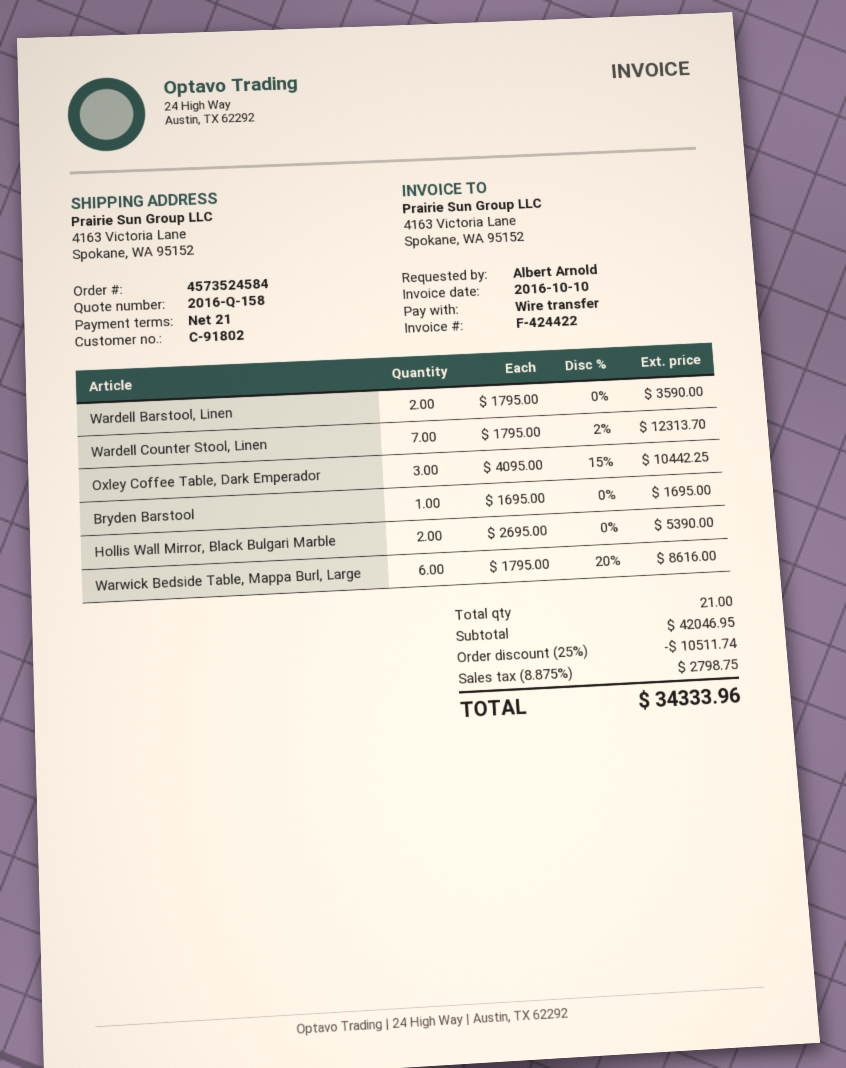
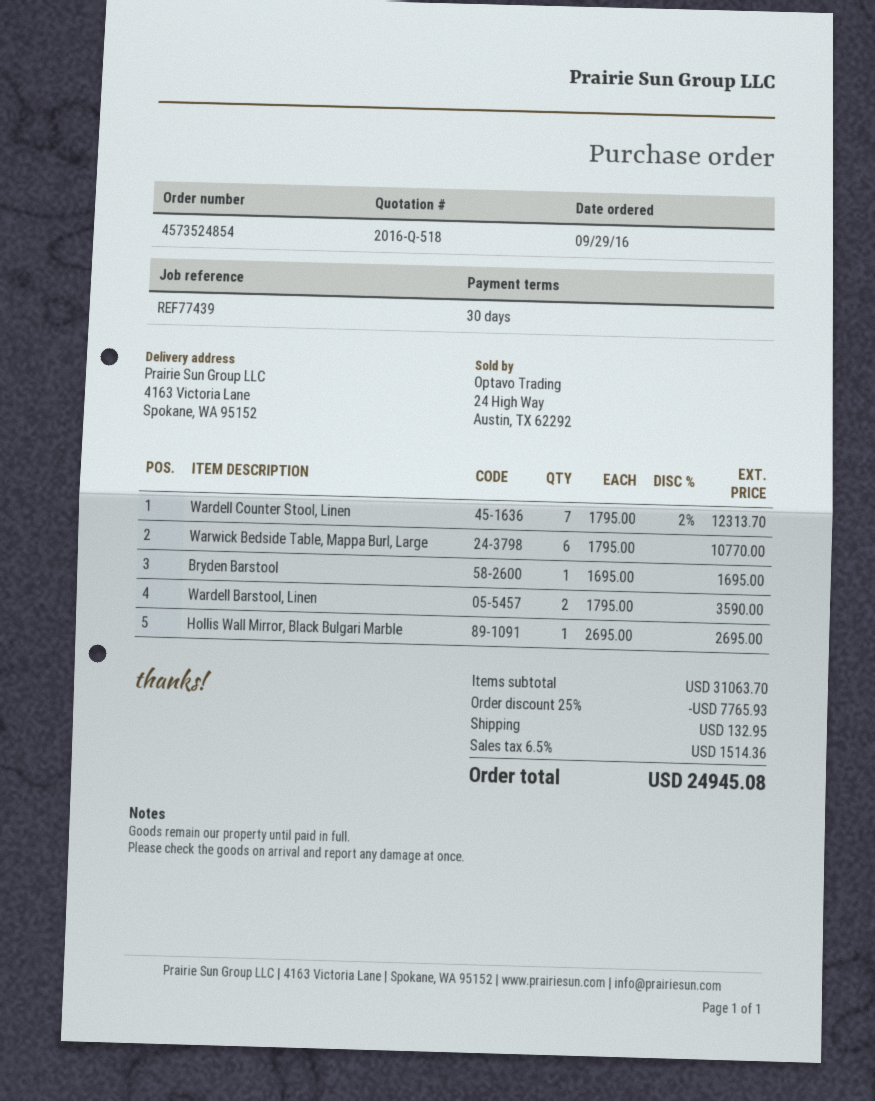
quote number: 2016-Q-158 -> 2016-Q-518
order number: 4573524584 -> 4573524854
payment terms: 21 days -> 30 days
Oxley Coffee Table, Dark Emperador: 3 x 4095.00 - 15% = 10442.25 -> none
Hollis Wall Mirror, Black Bulgari Marble: 2 x 2695.00 = 5390.00 -> 1 x 2695.00 = 2695.00
Warwick Bedside Table, Mappa Burl, Large: 6 x 1795.00 - 20% = 8616.00 -> 6 x 1795.00 = 10770.00
subtotal: 42046.95 -> 31063.70
discount: 25% = 10511.74 -> 25% = 7765.93
shipping: none -> 132.95
tax: 8.875% = 2798.75 -> 6.5% = 1514.36
total: 34333.96 -> 24945.08

